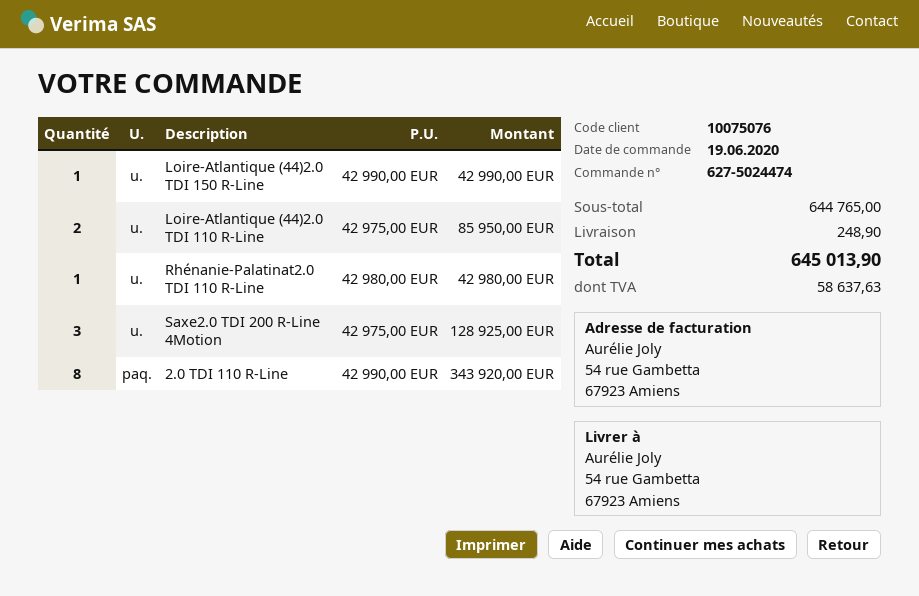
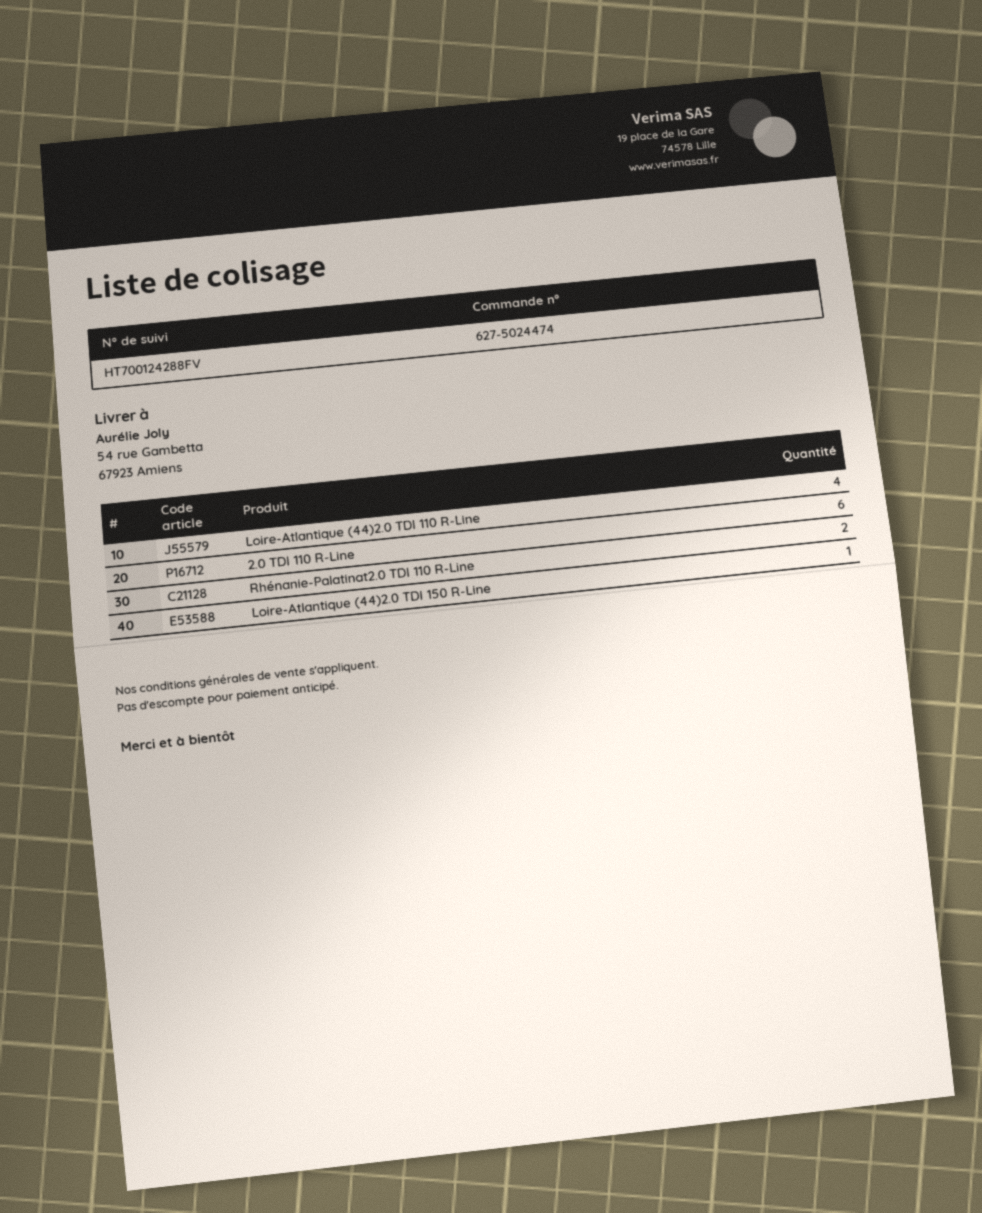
Loire-Atlantique (44)2.0 TDI 110 R-Line: 2 -> 4
Rhénanie-Palatinat2.0 TDI 110 R-Line: 1 -> 2
Saxe2.0 TDI 200 R-Line 4Motion: 3 -> none
2.0 TDI 110 R-Line: 8 -> 6

